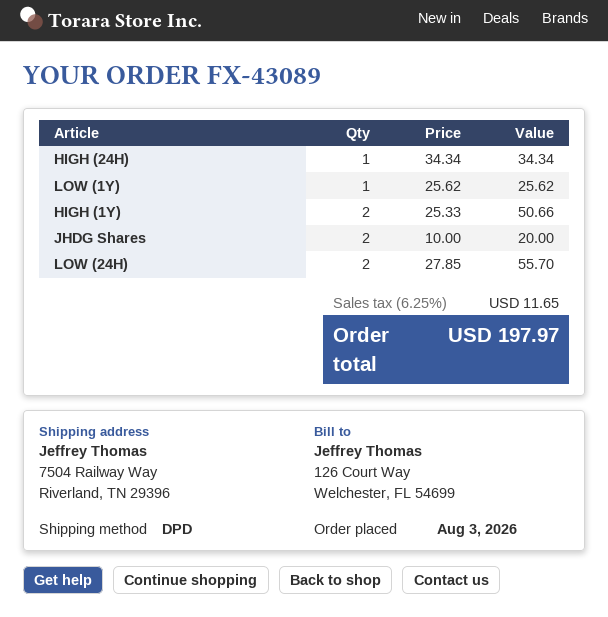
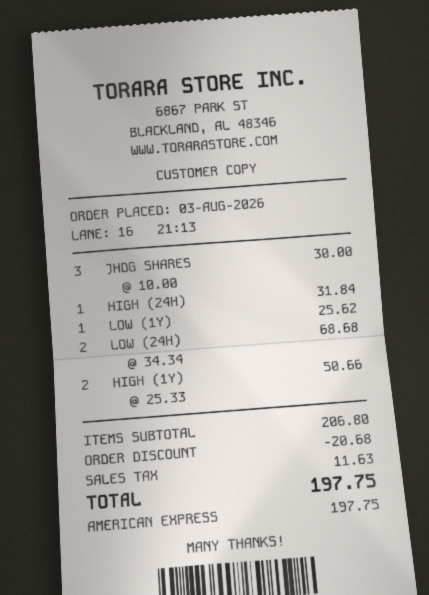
HIGH (24H): 1 x 34.34 = 34.34 -> 1 x 31.84 = 31.84
JHDG Shares: 2 x 10.00 = 20.00 -> 3 x 10.00 = 30.00
LOW (24H): 2 x 27.85 = 55.70 -> 2 x 34.34 = 68.68
discount: none -> 20.68
tax: 11.65 -> 11.63
total: 197.97 -> 197.75

